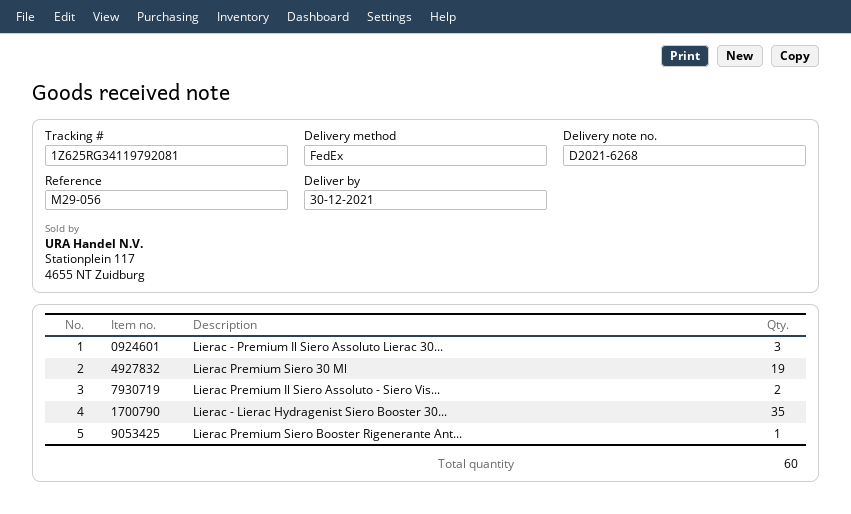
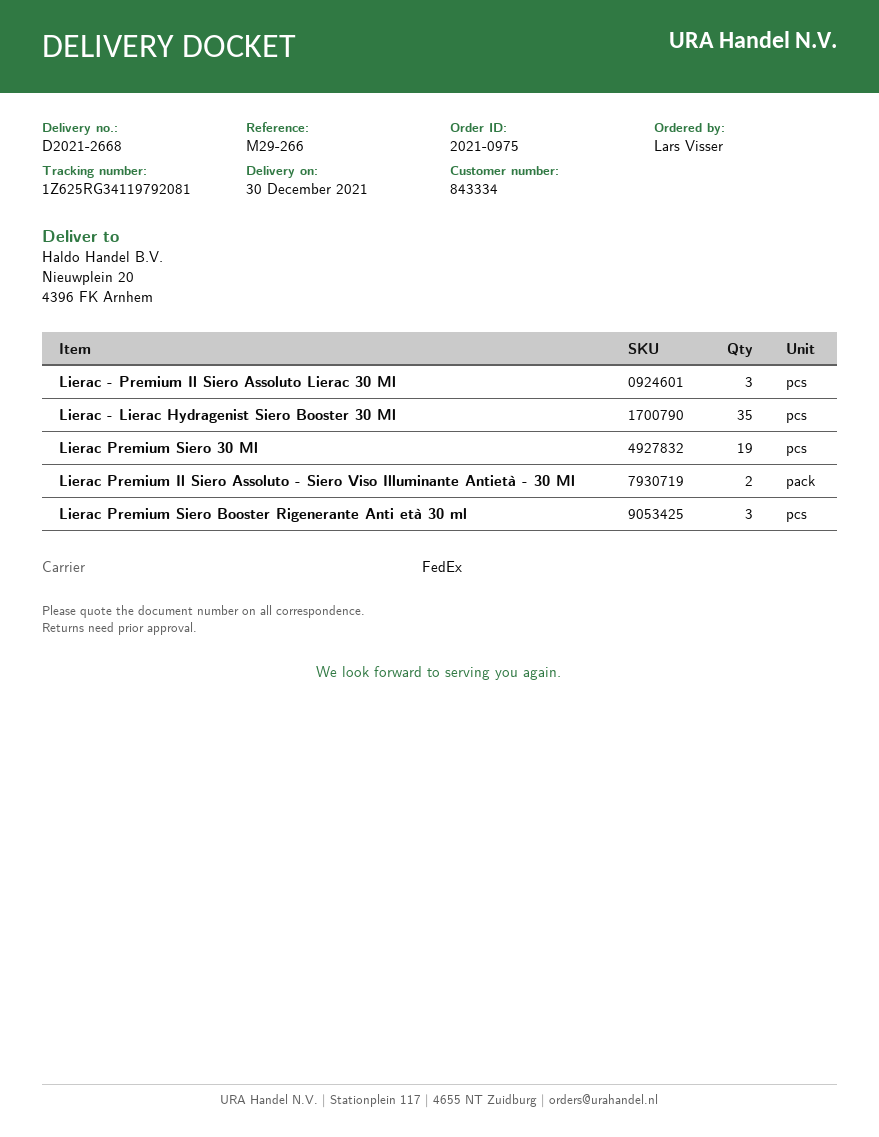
delivery note number: D2021-6268 -> D2021-2668
reference: M29-056 -> M29-266
Lierac Premium Siero Booster Rigenerante Ant...: 1 -> 3

